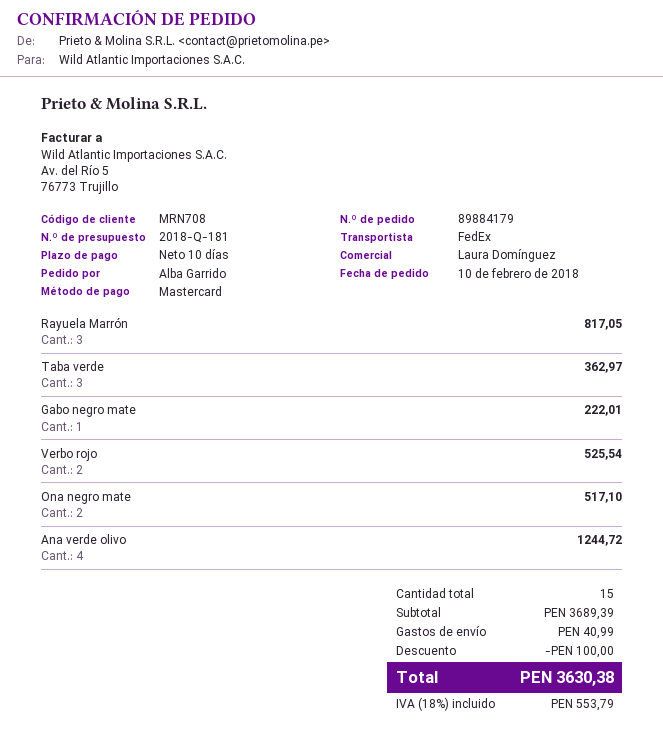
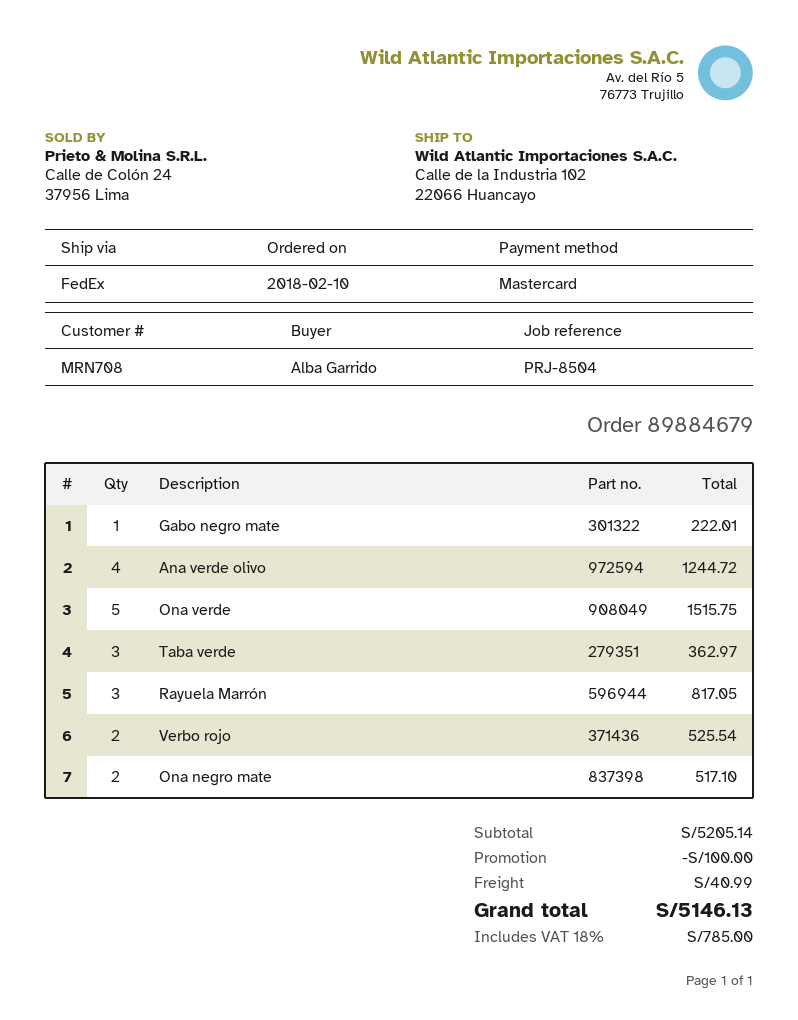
order number: 89884179 -> 89884679
Ona verde: none -> 5 for 1515.75
subtotal: 3689.39 -> 5205.14
tax: 18% = 553.79 -> 18% = 785.00
total: 3630.38 -> 5146.13

